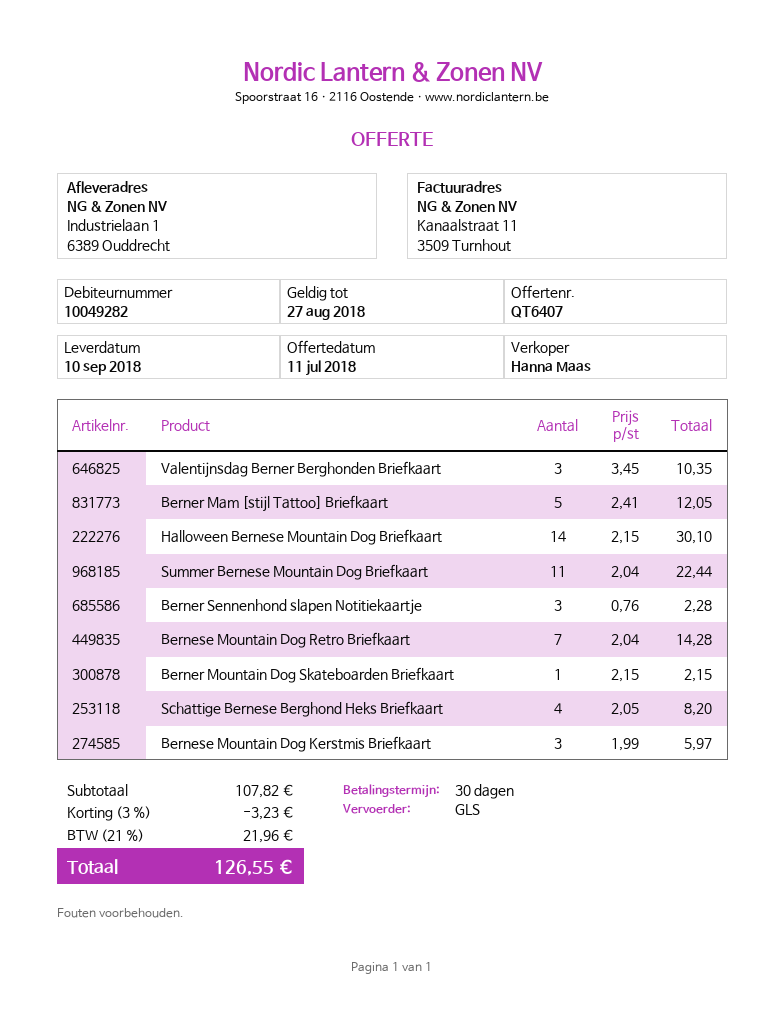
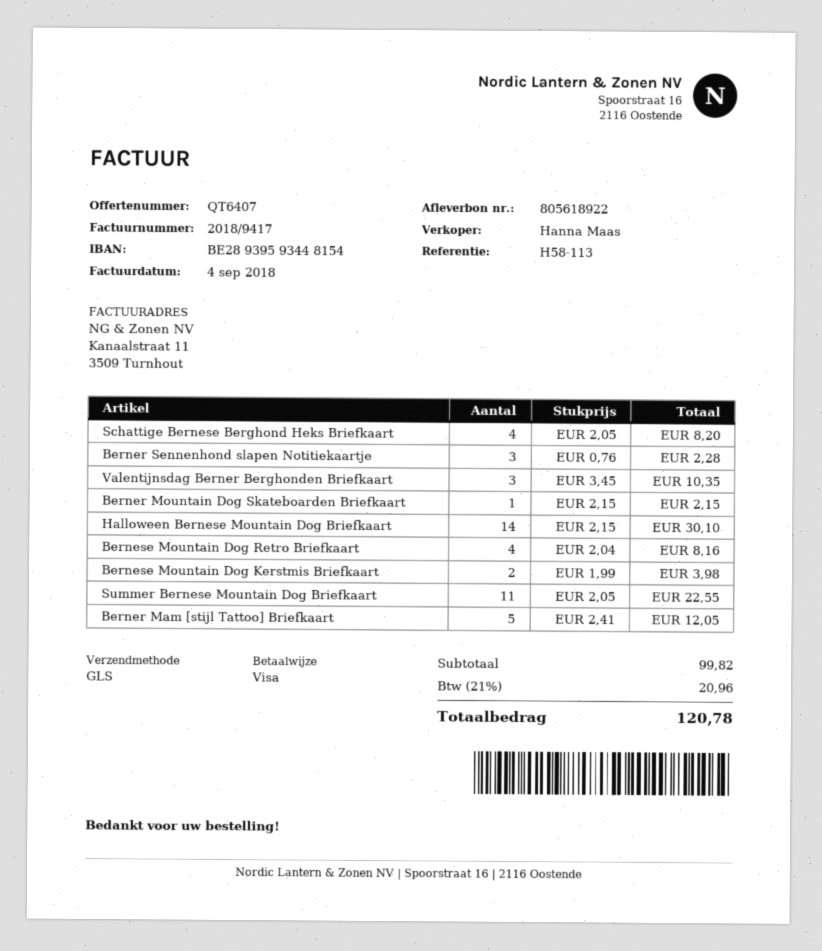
Summer Bernese Mountain Dog Briefkaart: 11 x 2.04 = 22.44 -> 11 x 2.05 = 22.55
Bernese Mountain Dog Retro Briefkaart: 7 x 2.04 = 14.28 -> 4 x 2.04 = 8.16
Bernese Mountain Dog Kerstmis Briefkaart: 3 x 1.99 = 5.97 -> 2 x 1.99 = 3.98
subtotal: 107.82 -> 99.82
discount: 3% = 3.23 -> none
tax: 21% = 21.96 -> 21% = 20.96
total: 126.55 -> 120.78

